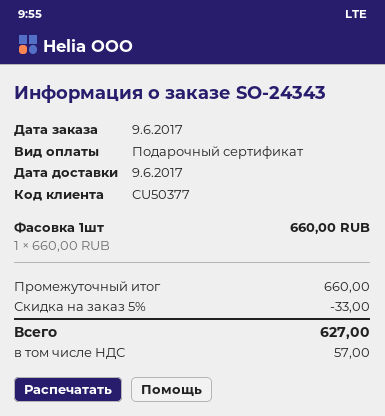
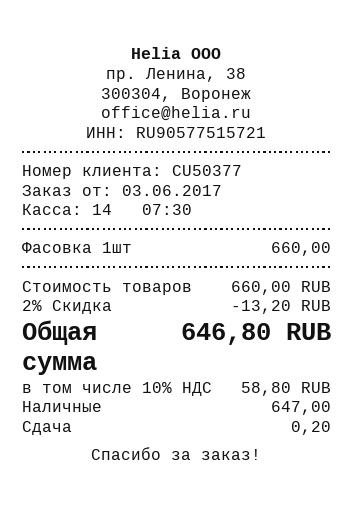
order date: 2017-06-09 -> 2017-06-03
payment method: gift card -> cash
discount: 5% = 33.00 -> 2% = 13.20
tax: 57.00 -> 58.80
total: 627.00 -> 646.80

